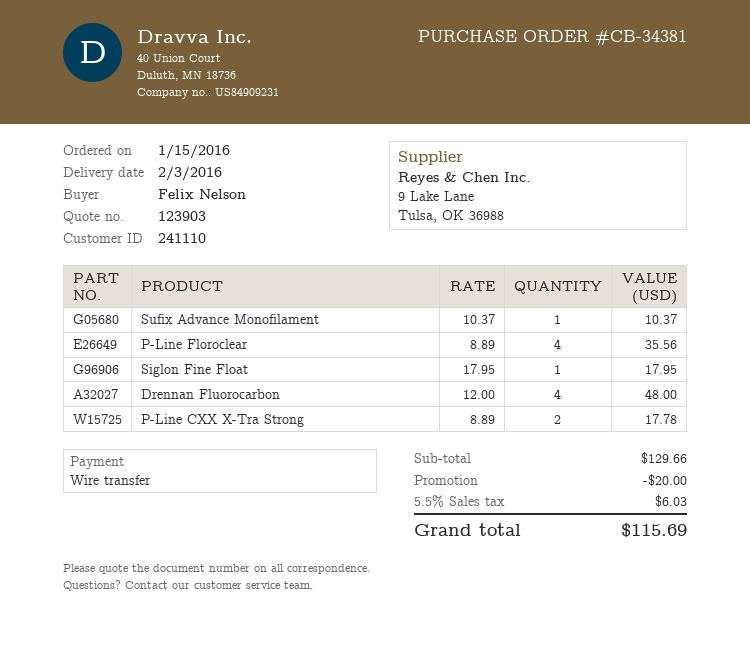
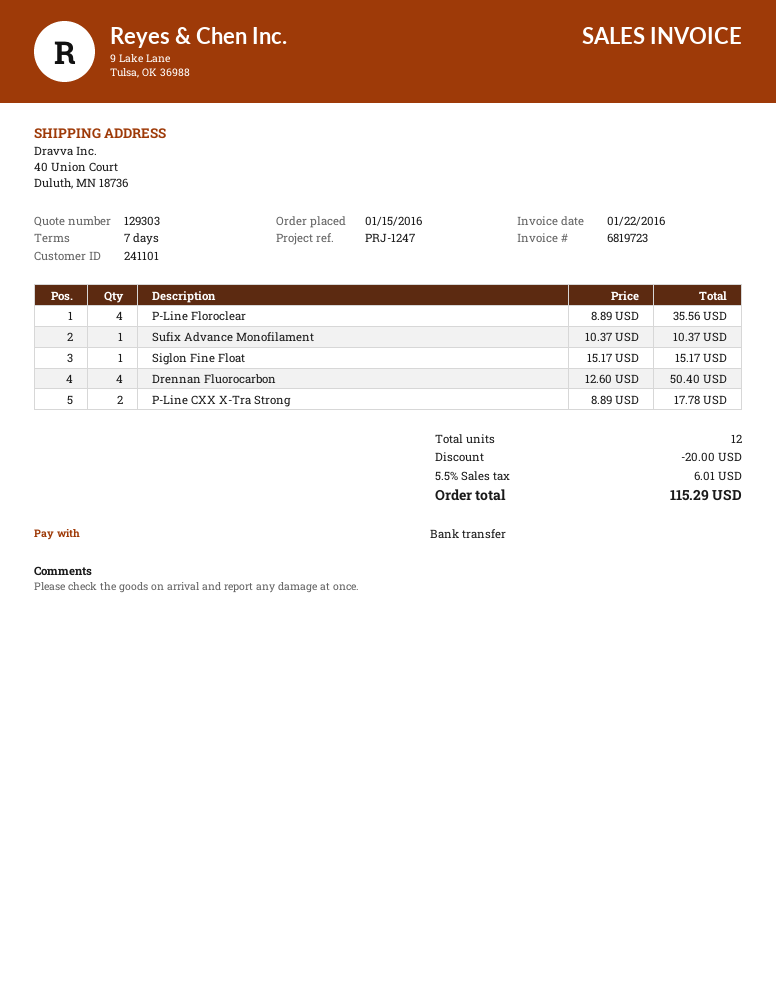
quote number: 123903 -> 129303
customer number: 241110 -> 241101
Siglon Fine Float: 1 x 17.95 = 17.95 -> 1 x 15.17 = 15.17
Drennan Fluorocarbon: 4 x 12.00 = 48.00 -> 4 x 12.60 = 50.40
tax: 5.5% = 6.03 -> 5.5% = 6.01
total: 115.69 -> 115.29

